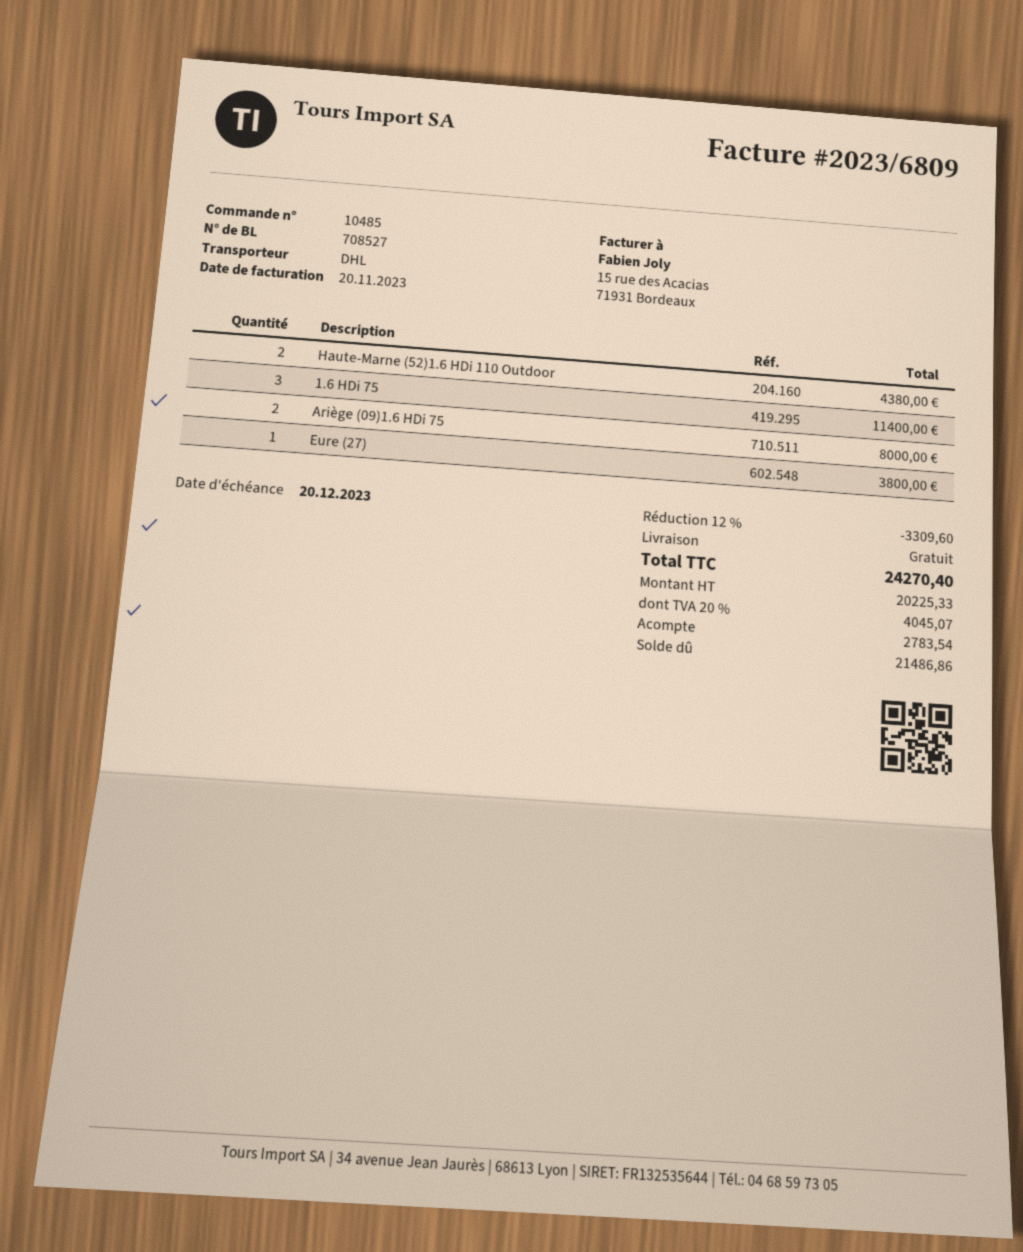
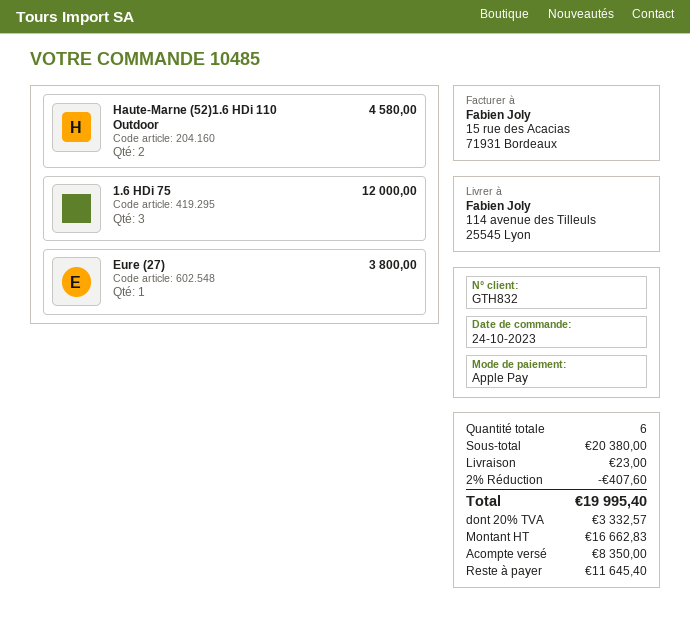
Haute-Marne (52)1.6 HDi 110 Outdoor: 2 for 4380.00 -> 2 for 4580.00
1.6 HDi 75: 3 for 11400.00 -> 3 for 12000.00
Ariège (09)1.6 HDi 75: 2 for 8000.00 -> none
discount: 12% = 3309.60 -> 2% = 407.60
shipping: 0.00 -> 23.00
net: 20225.33 -> 16662.83
tax: 20% = 4045.07 -> 20% = 3332.57
total: 24270.40 -> 19995.40
deposit: 2783.54 -> 8350.00
balance: 21486.86 -> 11645.40

